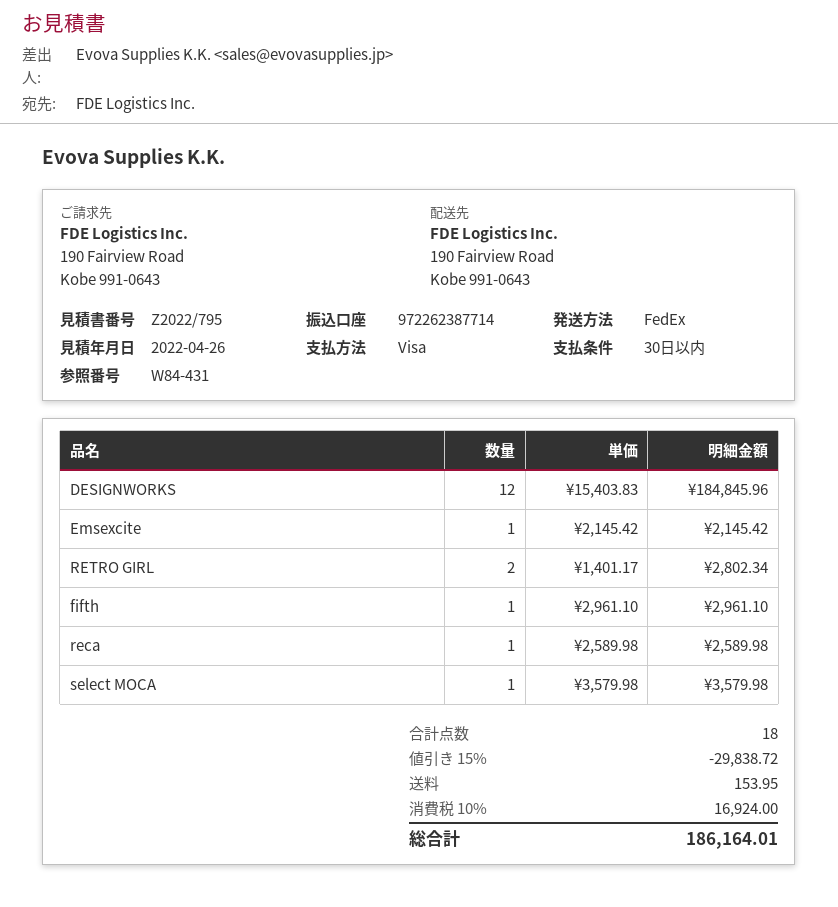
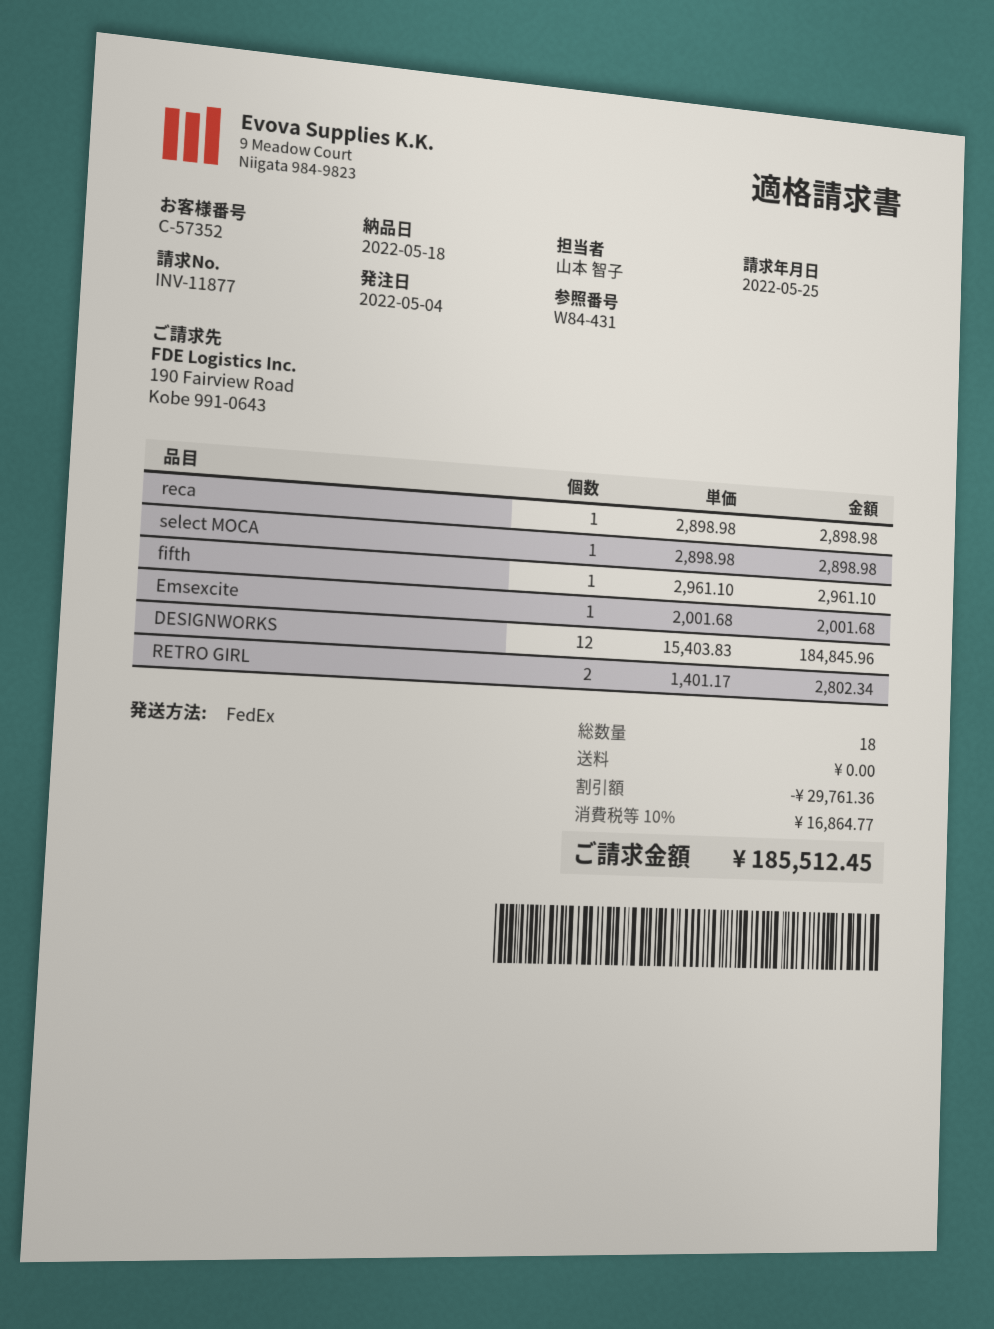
Emsexcite: 1 x 2145.42 = 2145.42 -> 1 x 2001.68 = 2001.68
reca: 1 x 2589.98 = 2589.98 -> 1 x 2898.98 = 2898.98
select MOCA: 1 x 3579.98 = 3579.98 -> 1 x 2898.98 = 2898.98
discount: 29838.72 -> 29761.36
shipping: 153.95 -> 0.00
tax: 10% = 16924.00 -> 10% = 16864.77
total: 186164.01 -> 185512.45

